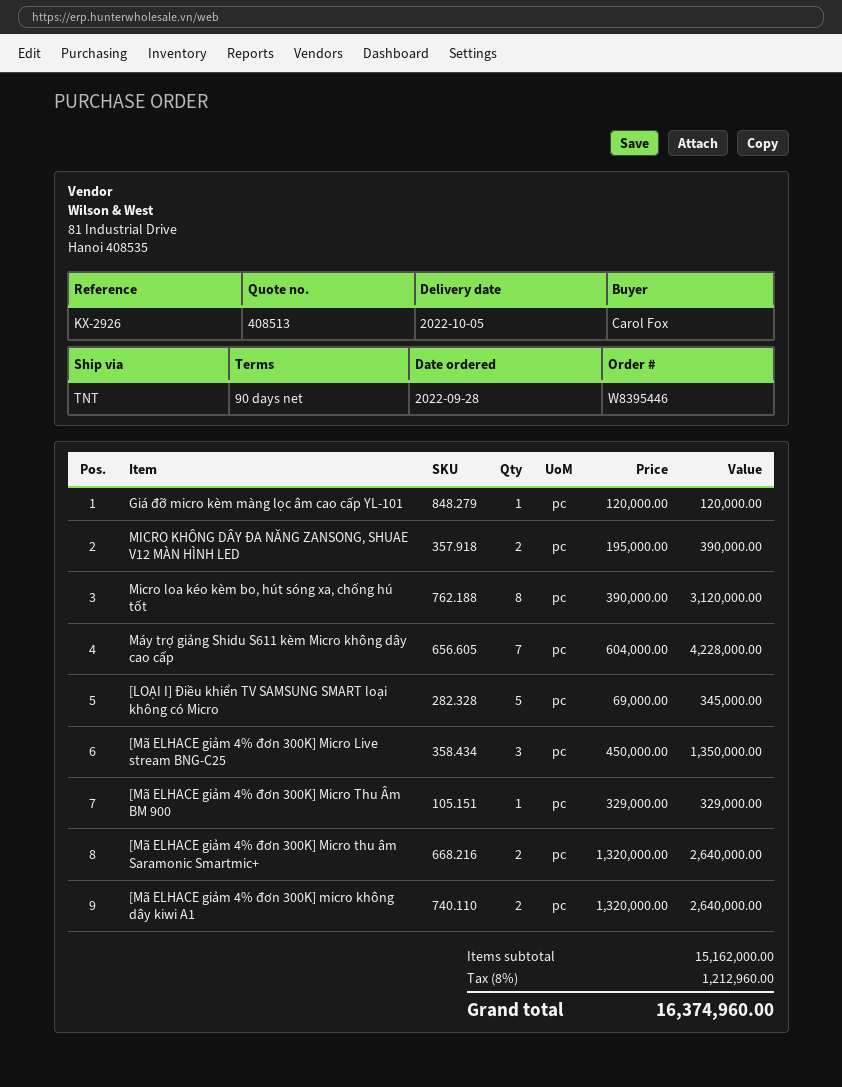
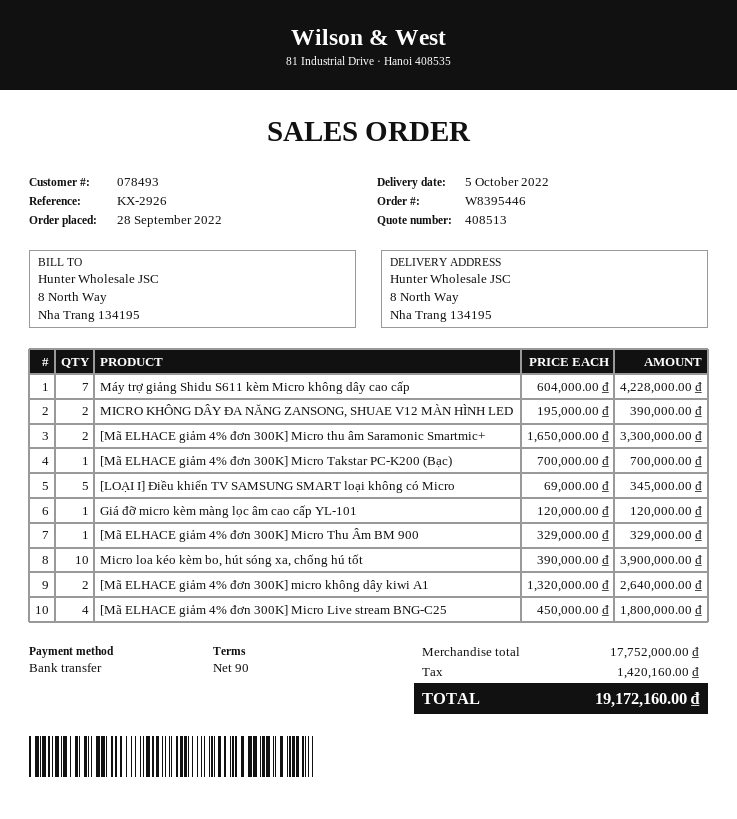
Micro loa kéo kèm bo, hút sóng xa, chống hú tốt: 8 x 390000.00 = 3120000.00 -> 10 x 390000.00 = 3900000.00
[Mã ELHACE giảm 4% đơn 300K] Micro Live stream BNG-C25: 3 x 450000.00 = 1350000.00 -> 4 x 450000.00 = 1800000.00
[Mã ELHACE giảm 4% đơn 300K] Micro thu âm Saramonic Smartmic+: 2 x 1320000.00 = 2640000.00 -> 2 x 1650000.00 = 3300000.00
[Mã ELHACE giảm 4% đơn 300K] Micro Takstar PC-K200 (Bạc): none -> 1 x 700000.00 = 700000.00
subtotal: 15162000.00 -> 17752000.00
tax: 1212960.00 -> 1420160.00
total: 16374960.00 -> 19172160.00

